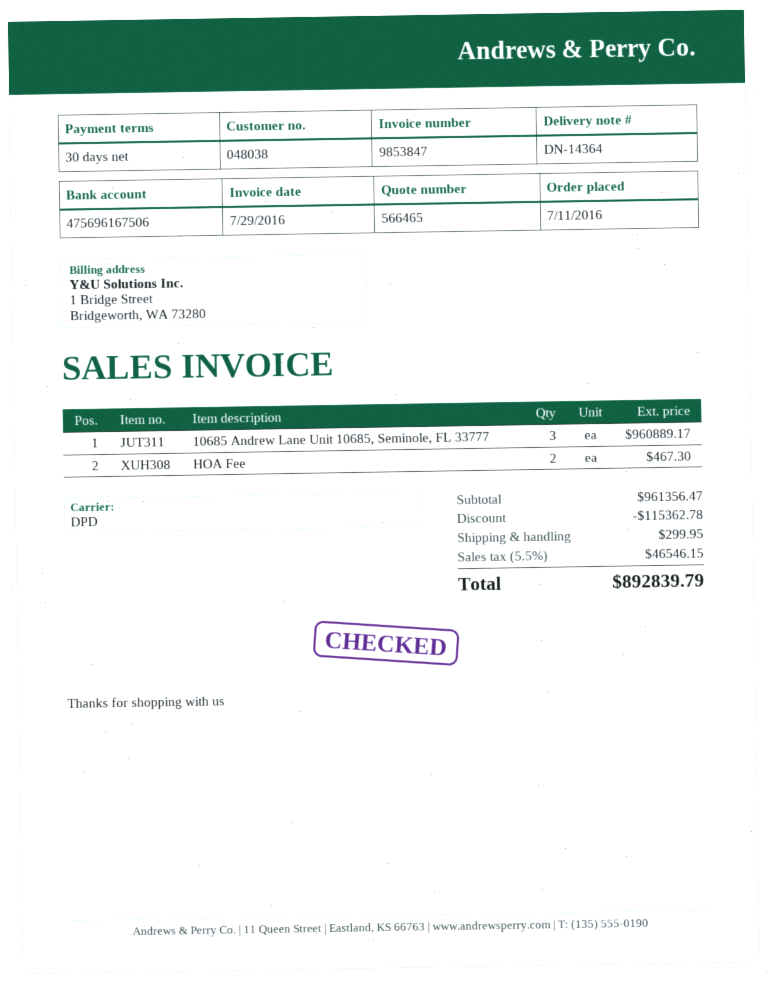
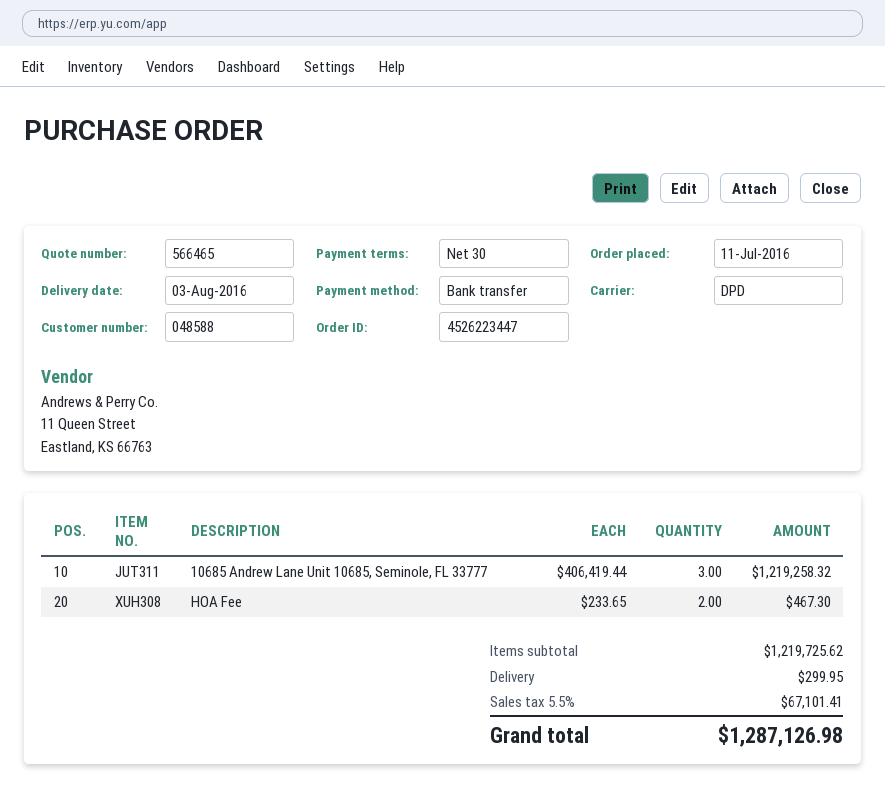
customer number: 048038 -> 048588
10685 Andrew Lane Unit 10685, Seminole, FL 33777: 3 for 960889.17 -> 3 for 1219258.32
subtotal: 961356.47 -> 1219725.62
discount: 115362.78 -> none
tax: 5.5% = 46546.15 -> 5.5% = 67101.41
total: 892839.79 -> 1287126.98

